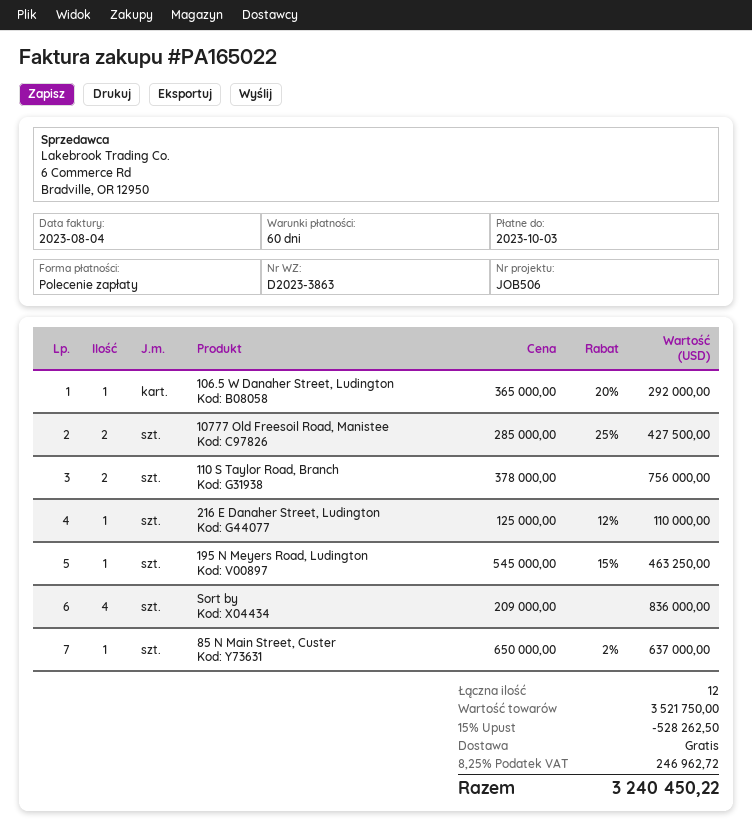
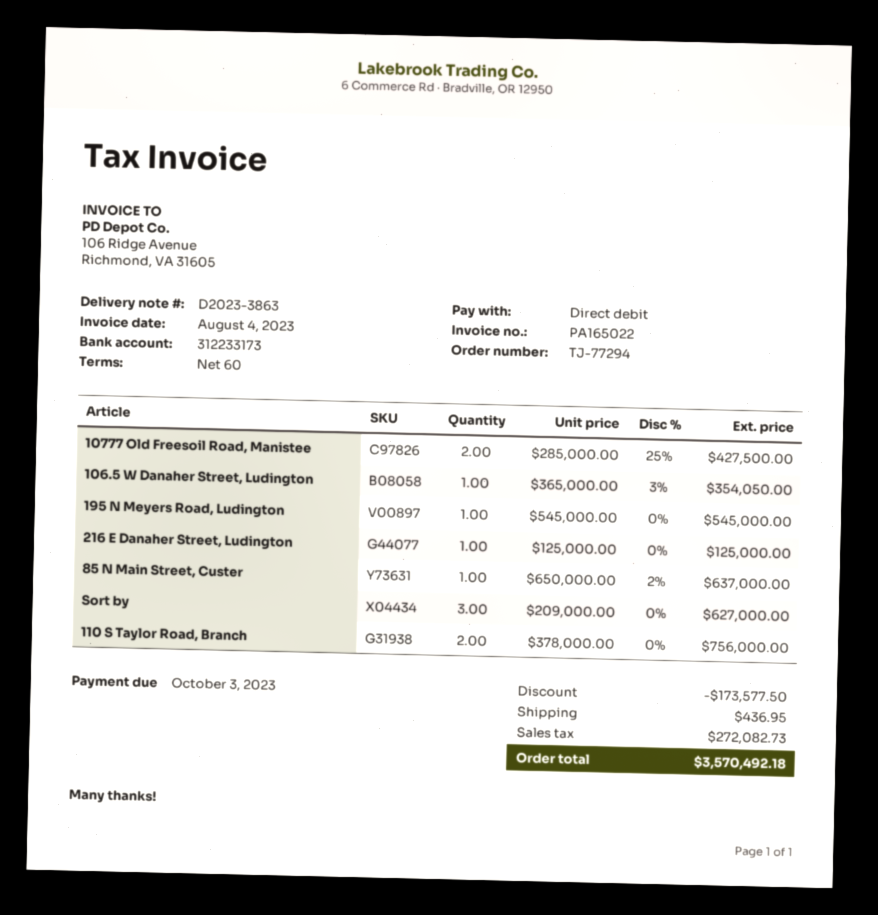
106.5 W Danaher Street, Ludington: 1 x 365000.00 - 20% = 292000.00 -> 1 x 365000.00 - 3% = 354050.00
216 E Danaher Street, Ludington: 1 x 125000.00 - 12% = 110000.00 -> 1 x 125000.00 = 125000.00
195 N Meyers Road, Ludington: 1 x 545000.00 - 15% = 463250.00 -> 1 x 545000.00 = 545000.00
Sort by: 4 x 209000.00 = 836000.00 -> 3 x 209000.00 = 627000.00
discount: 528262.50 -> 173577.50
shipping: 0.00 -> 436.95
tax: 246962.72 -> 272082.73
total: 3240450.22 -> 3570492.18

